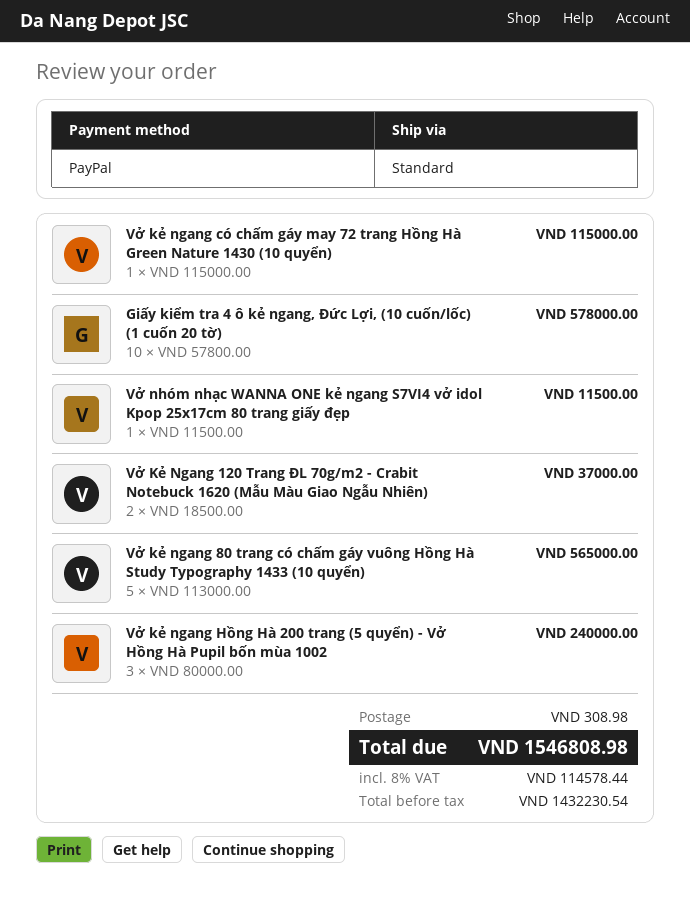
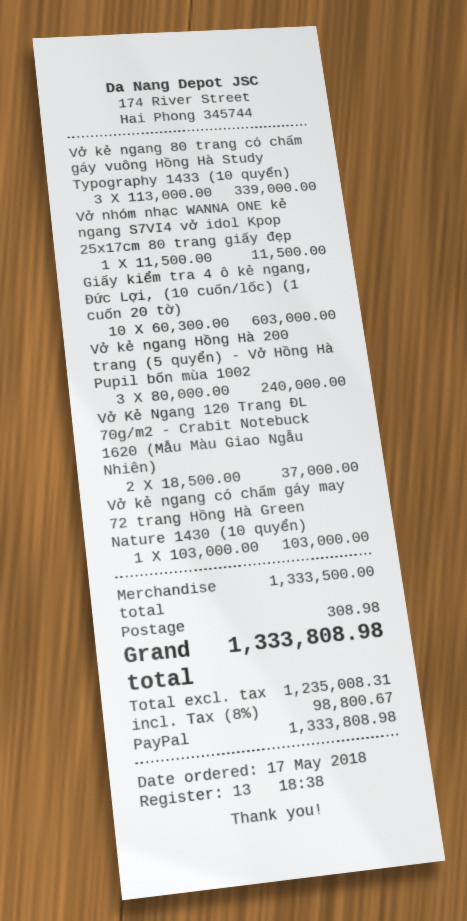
Vở kẻ ngang có chấm gáy may 72 trang Hồng Hà Green Nature 1430 (10 quyển): 1 x 115000.00 = 115000.00 -> 1 x 103000.00 = 103000.00
Giấy kiểm tra 4 ô kẻ ngang, Đức Lợi, (10 cuốn/lốc) (1 cuốn 20 tờ): 10 x 57800.00 = 578000.00 -> 10 x 60300.00 = 603000.00
Vở kẻ ngang 80 trang có chấm gáy vuông Hồng Hà Study Typography 1433 (10 quyển): 5 x 113000.00 = 565000.00 -> 3 x 113000.00 = 339000.00
net: 1432230.54 -> 1235008.31
tax: 8% = 114578.44 -> 8% = 98800.67
total: 1546808.98 -> 1333808.98

